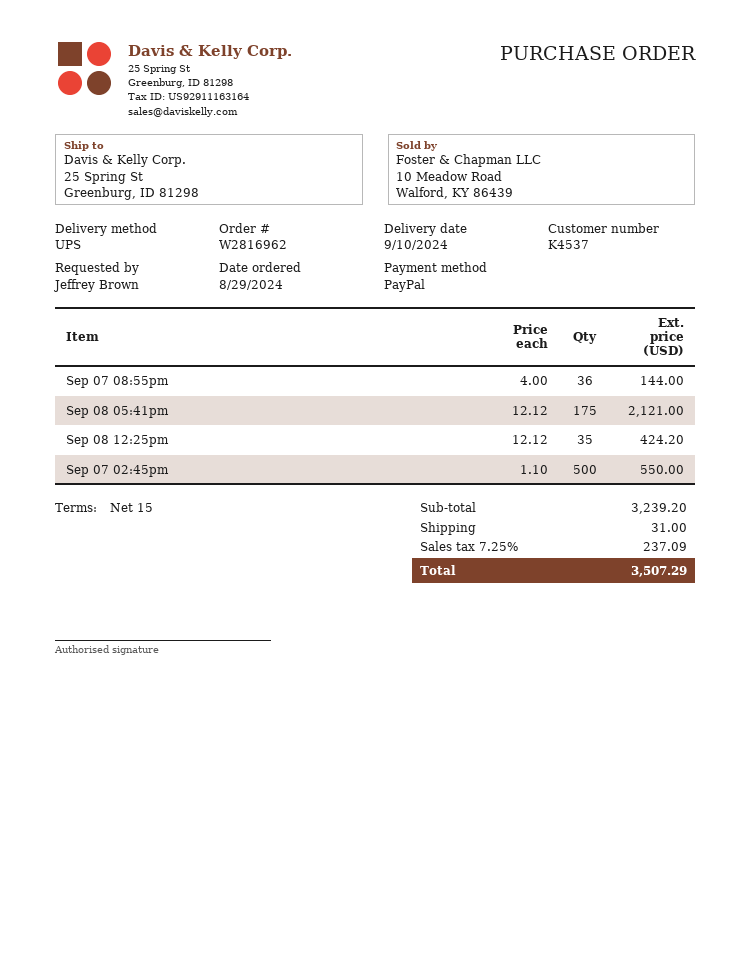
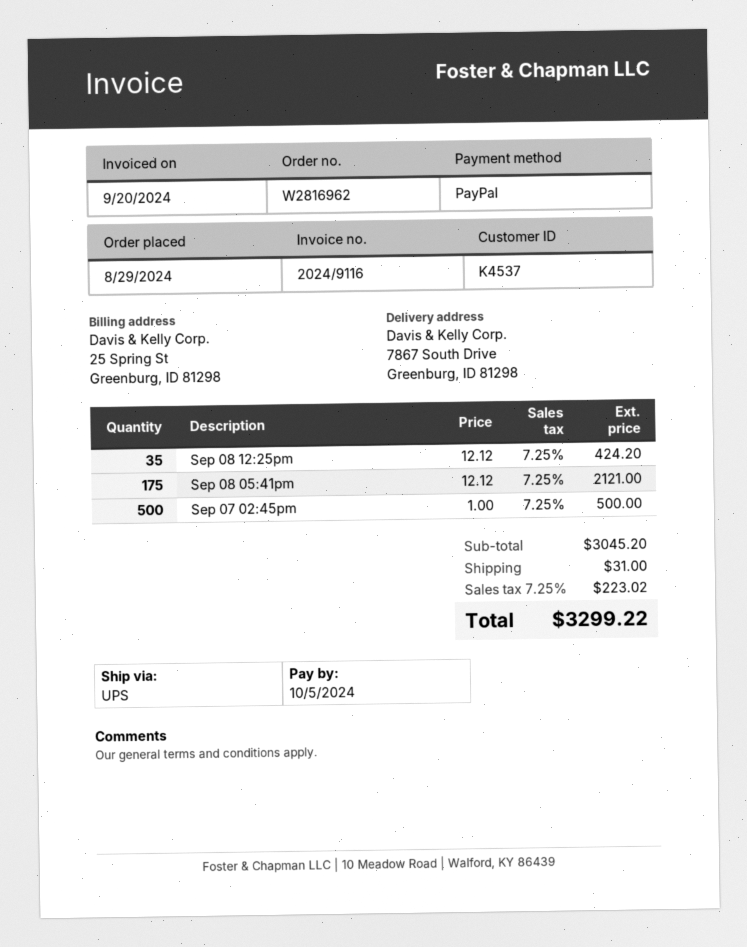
ship to: 25 Spring St, Greenburg, ID 81298 -> 7867 South Drive, Greenburg, ID 81298
Sep 07 08:55pm: 36 x 4.00 = 144.00 -> none
Sep 07 02:45pm: 500 x 1.10 = 550.00 -> 500 x 1.00 = 500.00
subtotal: 3239.20 -> 3045.20
tax: 7.25% = 237.09 -> 7.25% = 223.02
total: 3507.29 -> 3299.22

